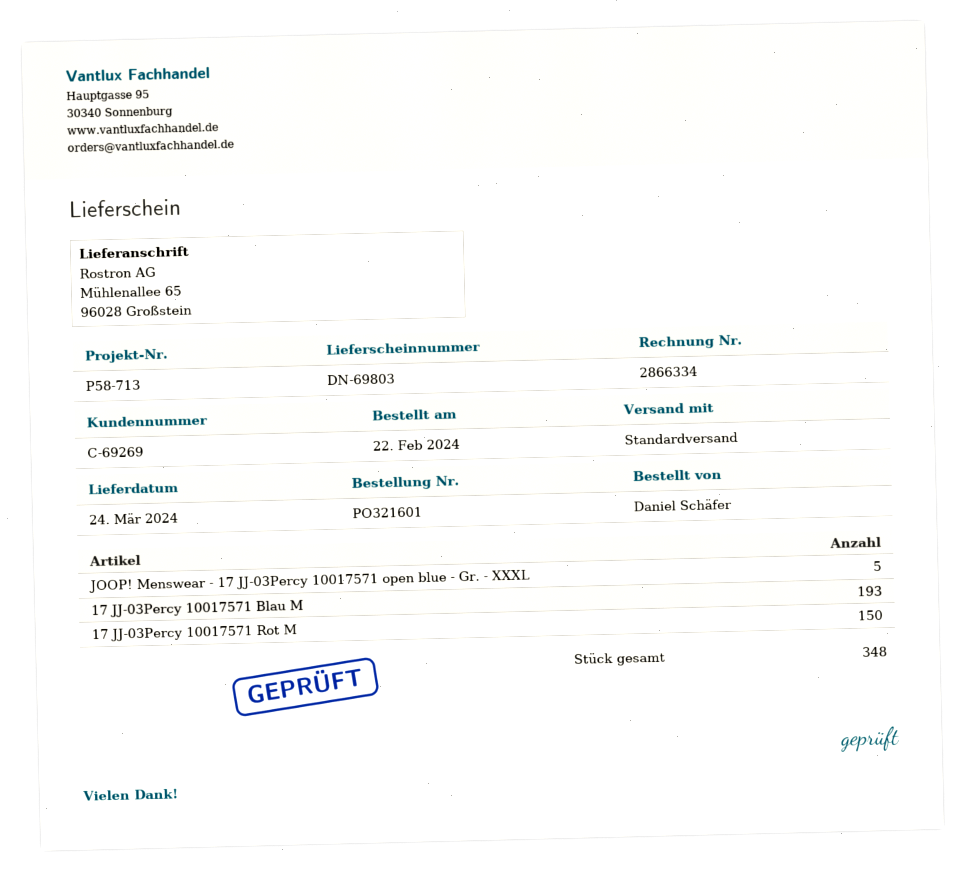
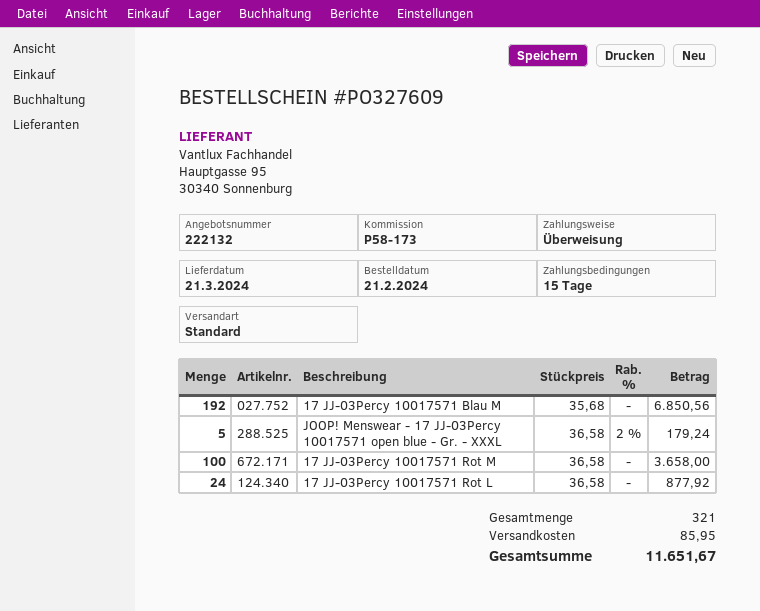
order number: PO321601 -> PO327609
order date: 2024-02-22 -> 2024-02-21
delivery date: 2024-03-24 -> 2024-03-21
reference: P58-713 -> P58-173
17 JJ-03Percy 10017571 Blau M: 193 -> 192
17 JJ-03Percy 10017571 Rot M: 150 -> 100
17 JJ-03Percy 10017571 Rot L: none -> 24
total quantity: 348 -> 321

